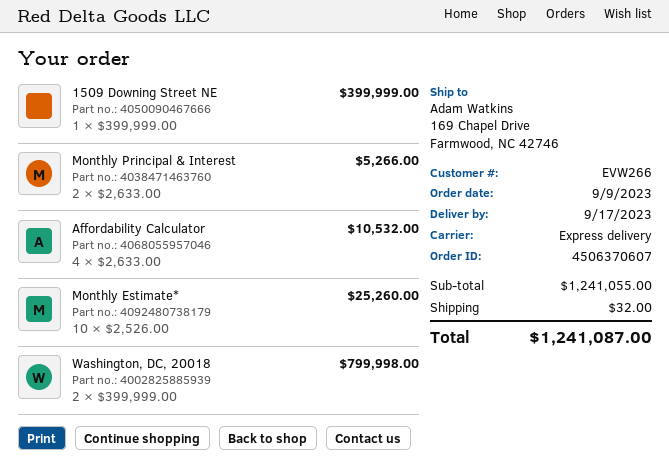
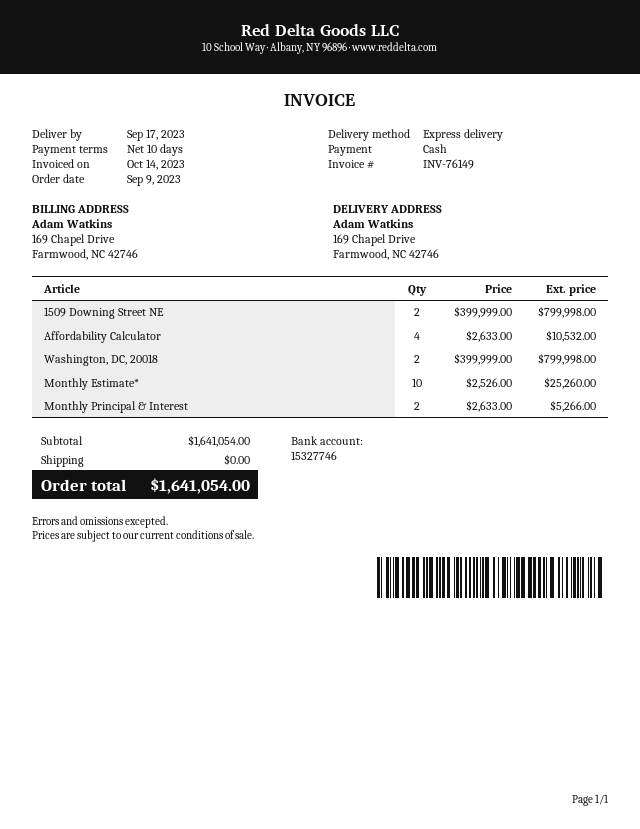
1509 Downing Street NE: 1 x 399999.00 = 399999.00 -> 2 x 399999.00 = 799998.00
subtotal: 1241055.00 -> 1641054.00
shipping: 32.00 -> 0.00
total: 1241087.00 -> 1641054.00

